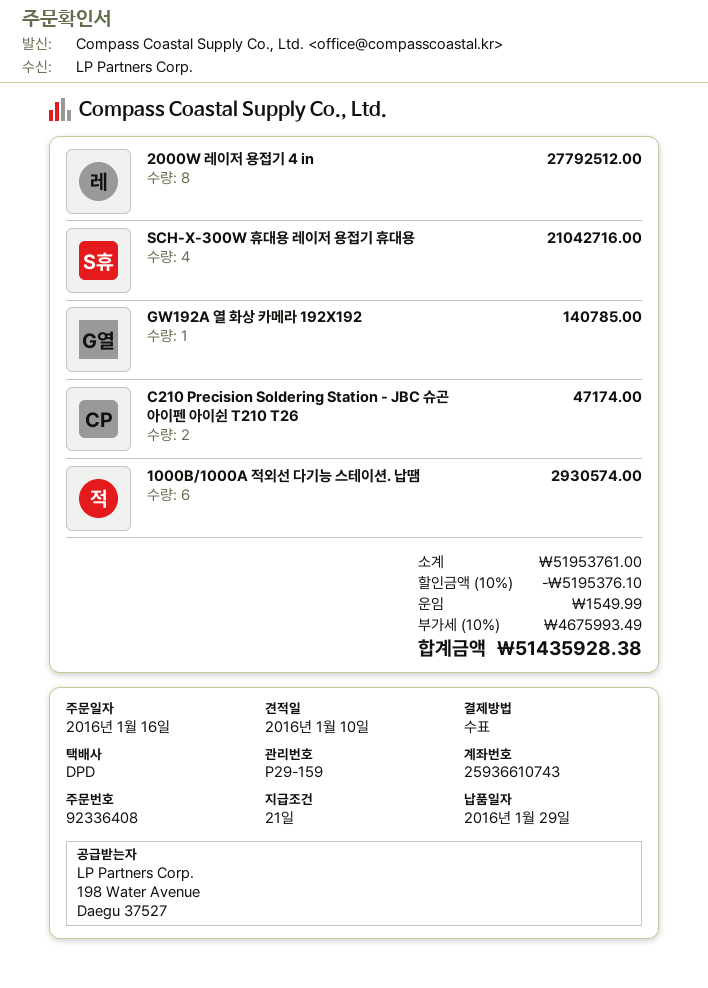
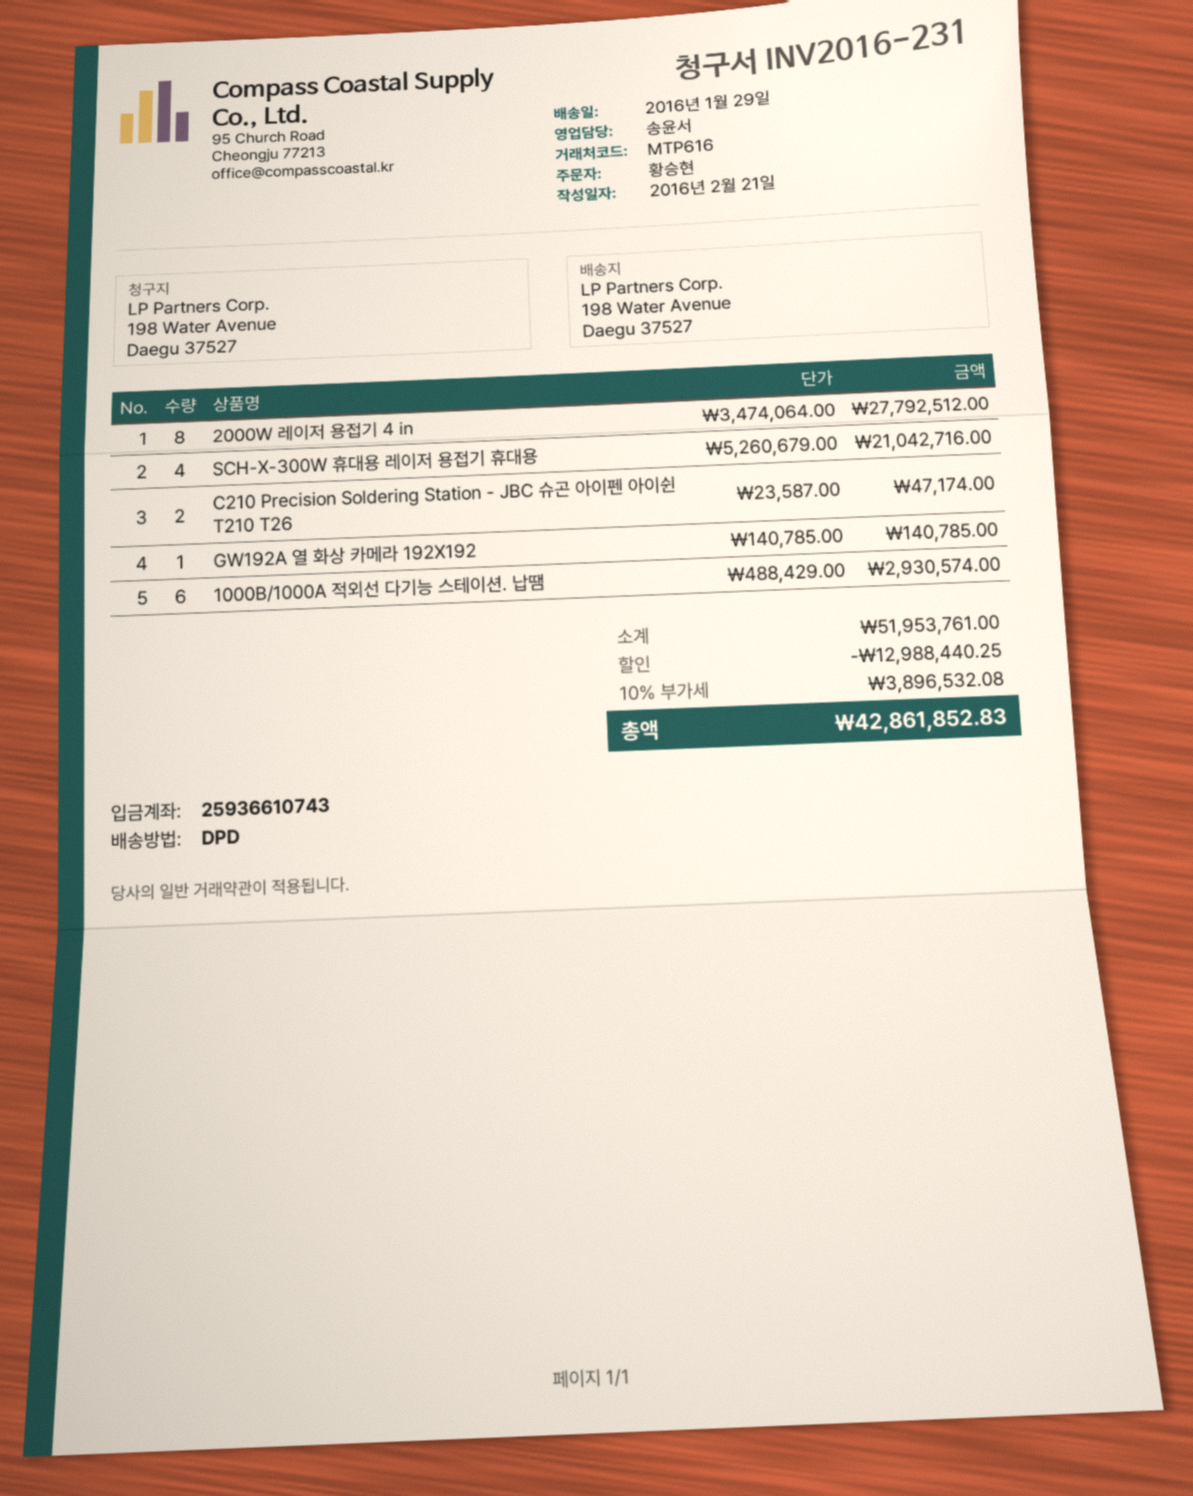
discount: 5195376.10 -> 12988440.25
shipping: 1549.99 -> none
tax: 10% = 4675993.49 -> 10% = 3896532.08
total: 51435928.38 -> 42861852.83

